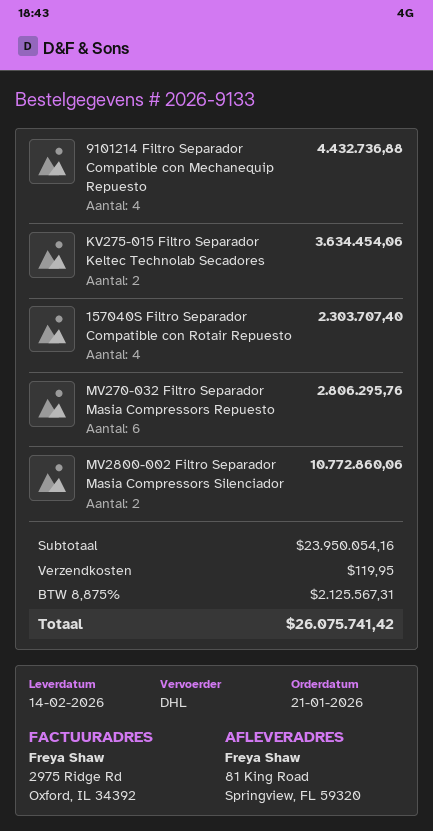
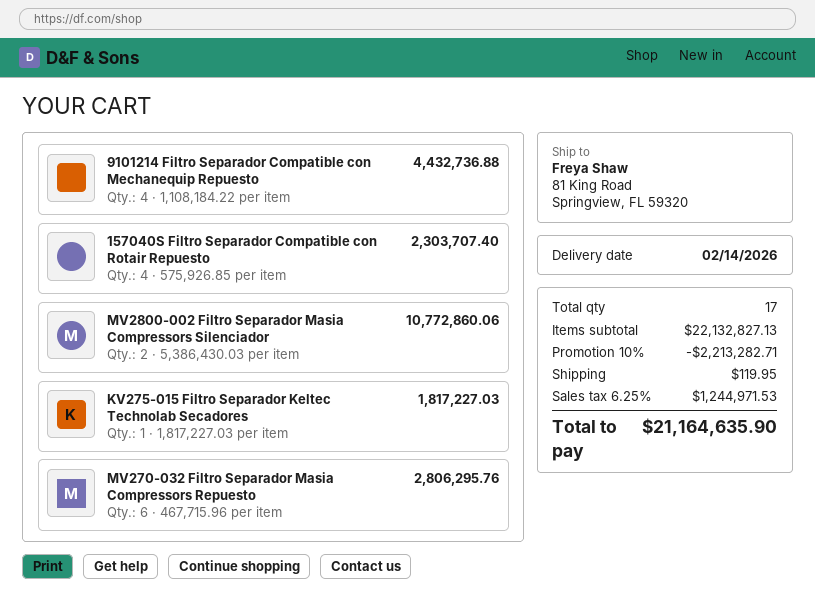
KV275-015 Filtro Separador Keltec Technolab Secadores: 2 for 3634454.06 -> 1 for 1817227.03
subtotal: 23950054.16 -> 22132827.13
discount: none -> 10% = 2213282.71
tax: 8.875% = 2125567.31 -> 6.25% = 1244971.53
total: 26075741.42 -> 21164635.90

